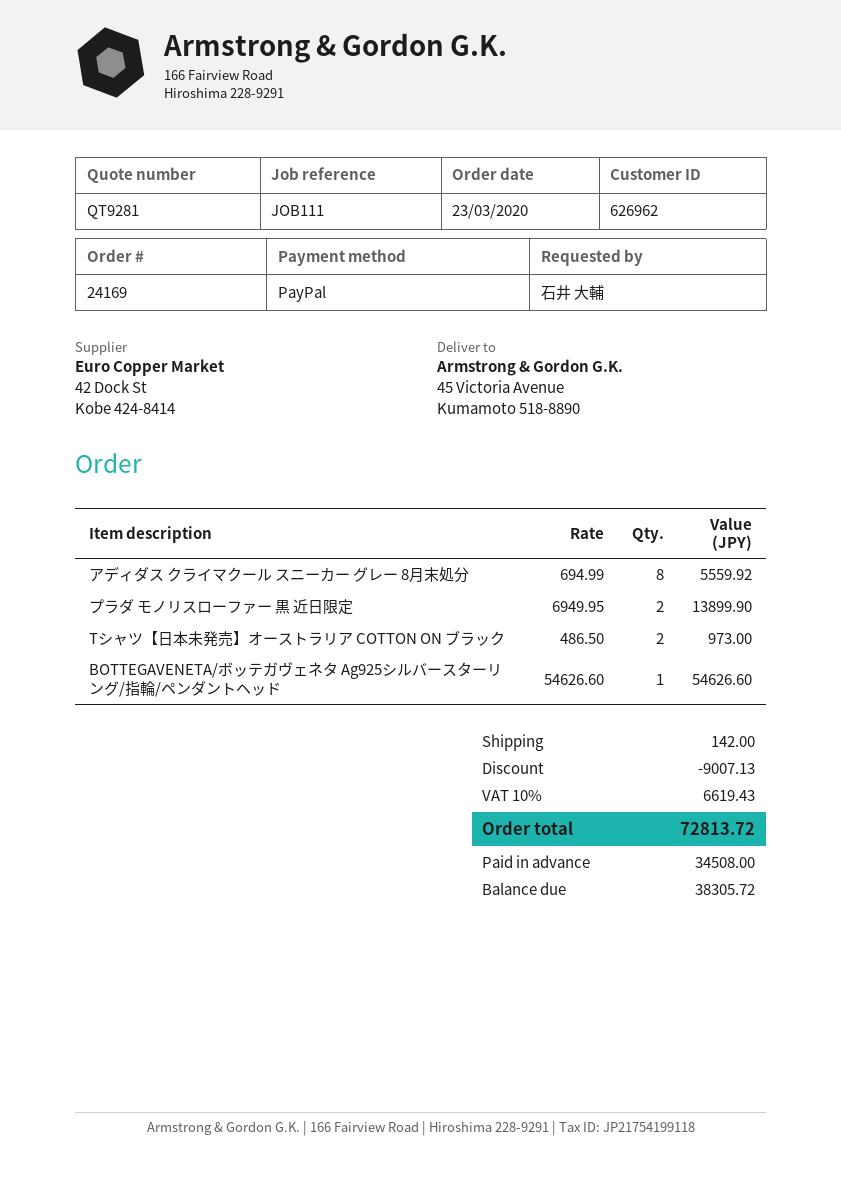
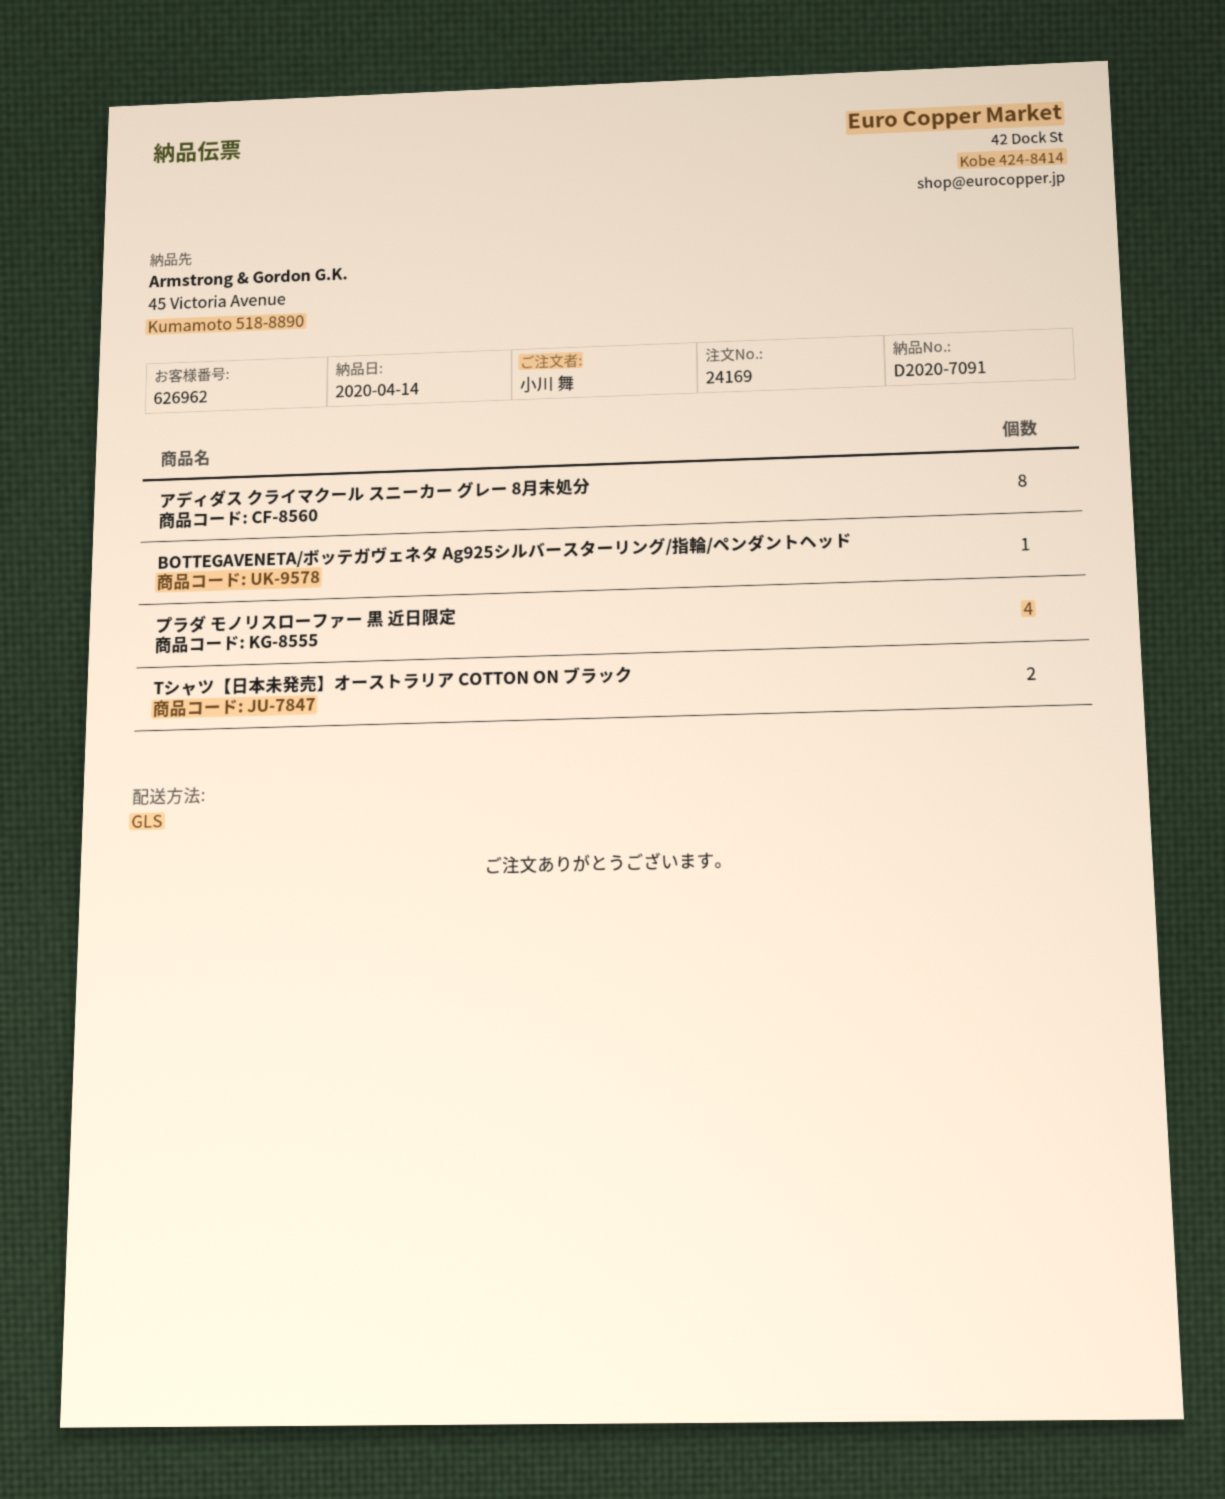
ordered by: 石井 大輔 -> 小川 舞
プラダ モノリスローファー 黒 近日限定: 2 -> 4

